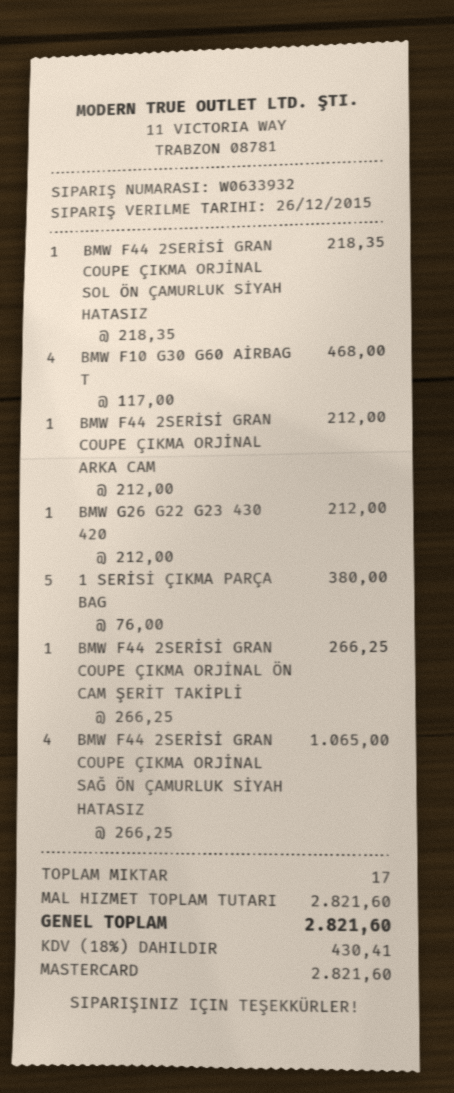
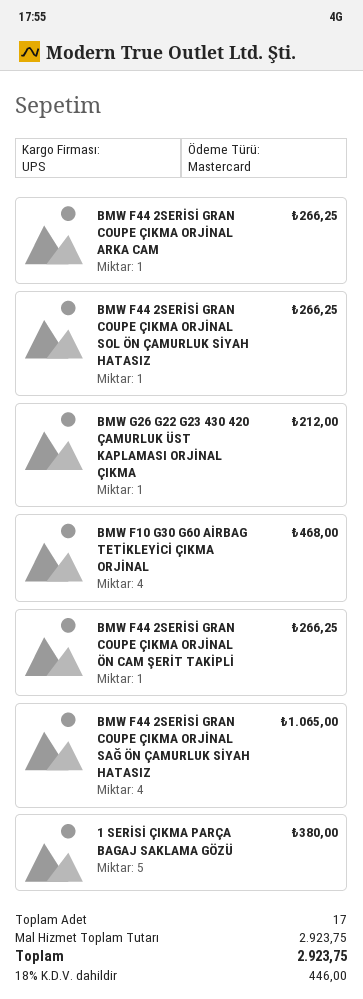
BMW F44 2SERİSİ GRAN COUPE ÇIKMA ORJİNAL SOL ÖN ÇAMURLUK SİYAH HATASIZ: 1 for 218.35 -> 1 for 266.25
BMW F44 2SERİSİ GRAN COUPE ÇIKMA ORJİNAL ARKA CAM: 1 for 212.00 -> 1 for 266.25
subtotal: 2821.60 -> 2923.75
tax: 18% = 430.41 -> 18% = 446.00
total: 2821.60 -> 2923.75

